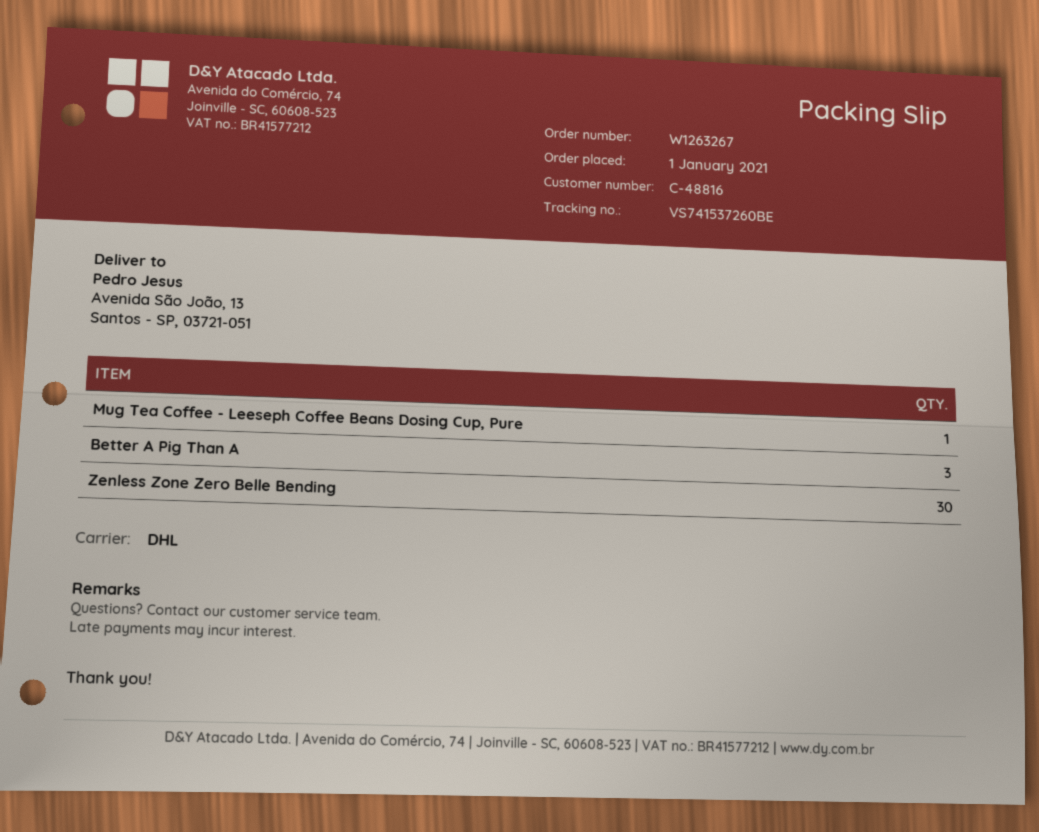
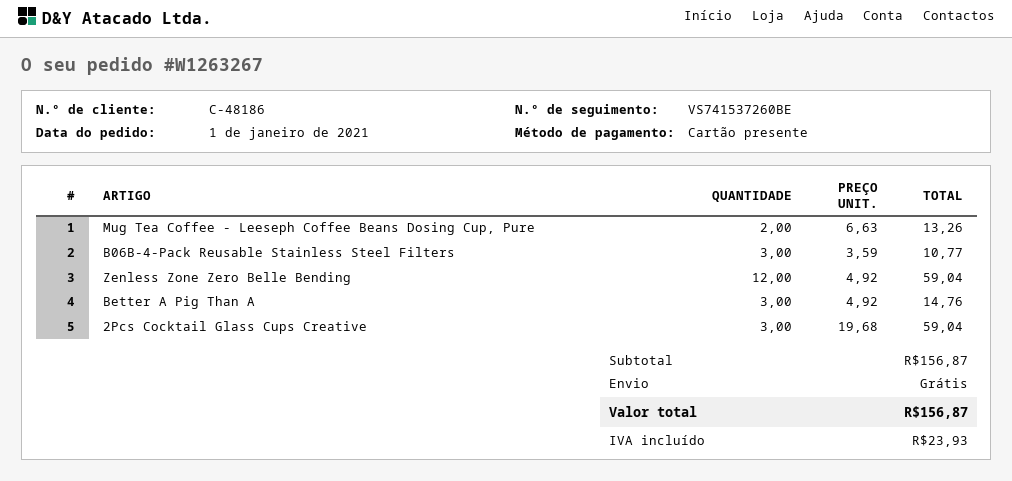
customer number: C-48816 -> C-48186
Mug Tea Coffee - Leeseph Coffee Beans Dosing Cup, Pure: 1 -> 2
Zenless Zone Zero Belle Bending: 30 -> 12
B06B-4-Pack Reusable Stainless Steel Filters: none -> 3
2Pcs Cocktail Glass Cups Creative: none -> 3

